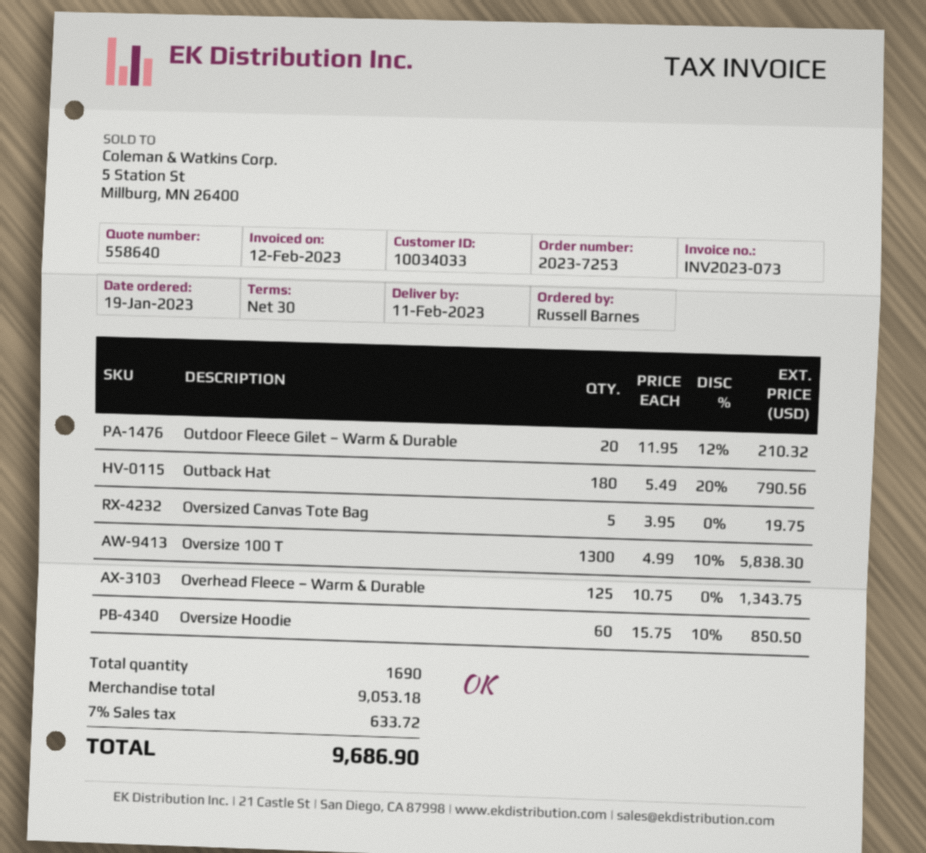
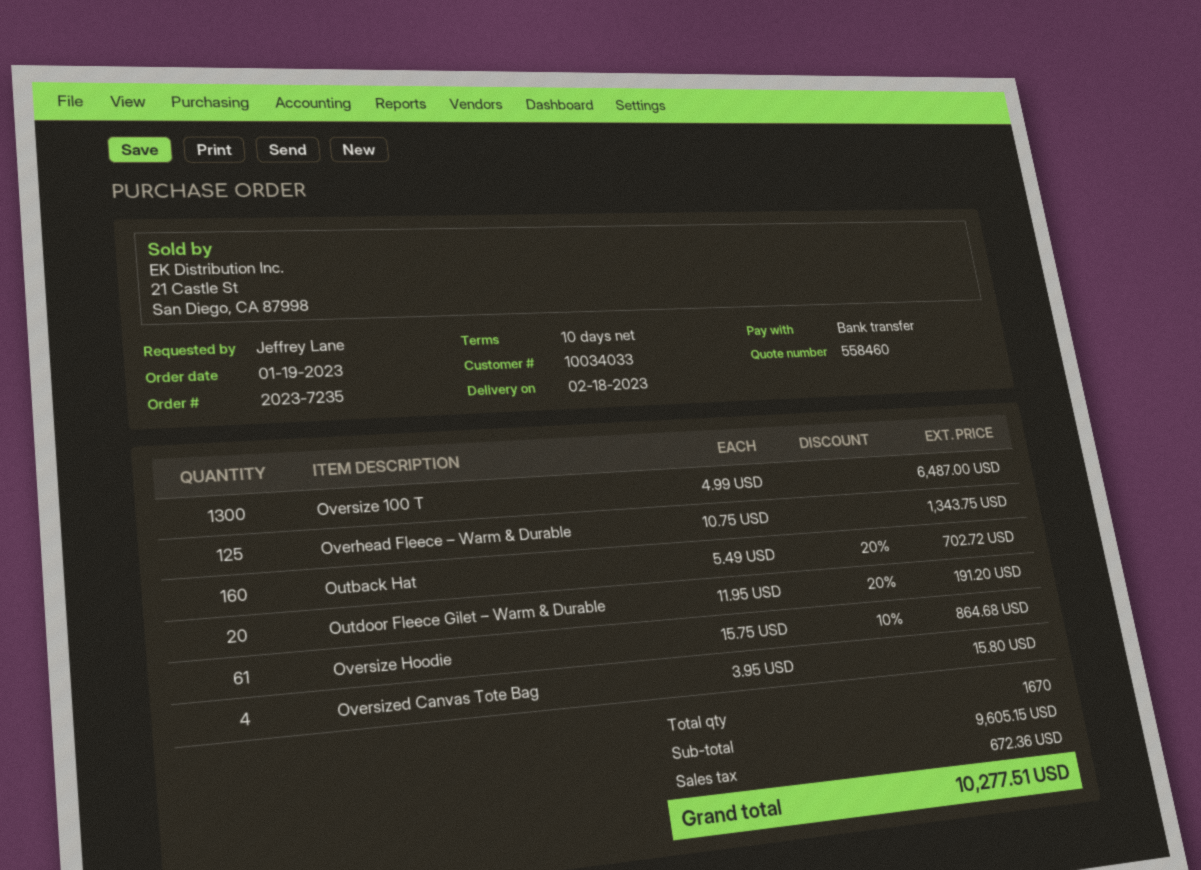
quote number: 558640 -> 558460
order number: 2023-7253 -> 2023-7235
delivery date: 2023-02-11 -> 2023-02-18
payment terms: 30 days -> 10 days
ordered by: Russell Barnes -> Jeffrey Lane
Outdoor Fleece Gilet – Warm & Durable: 20 x 11.95 - 12% = 210.32 -> 20 x 11.95 - 20% = 191.20
Outback Hat: 180 x 5.49 - 20% = 790.56 -> 160 x 5.49 - 20% = 702.72
Oversized Canvas Tote Bag: 5 x 3.95 = 19.75 -> 4 x 3.95 = 15.80
Oversize 100 T: 1300 x 4.99 - 10% = 5838.30 -> 1300 x 4.99 = 6487.00
Oversize Hoodie: 60 x 15.75 - 10% = 850.50 -> 61 x 15.75 - 10% = 864.68
total quantity: 1690 -> 1670
subtotal: 9053.18 -> 9605.15
tax: 633.72 -> 672.36
total: 9686.90 -> 10277.51

